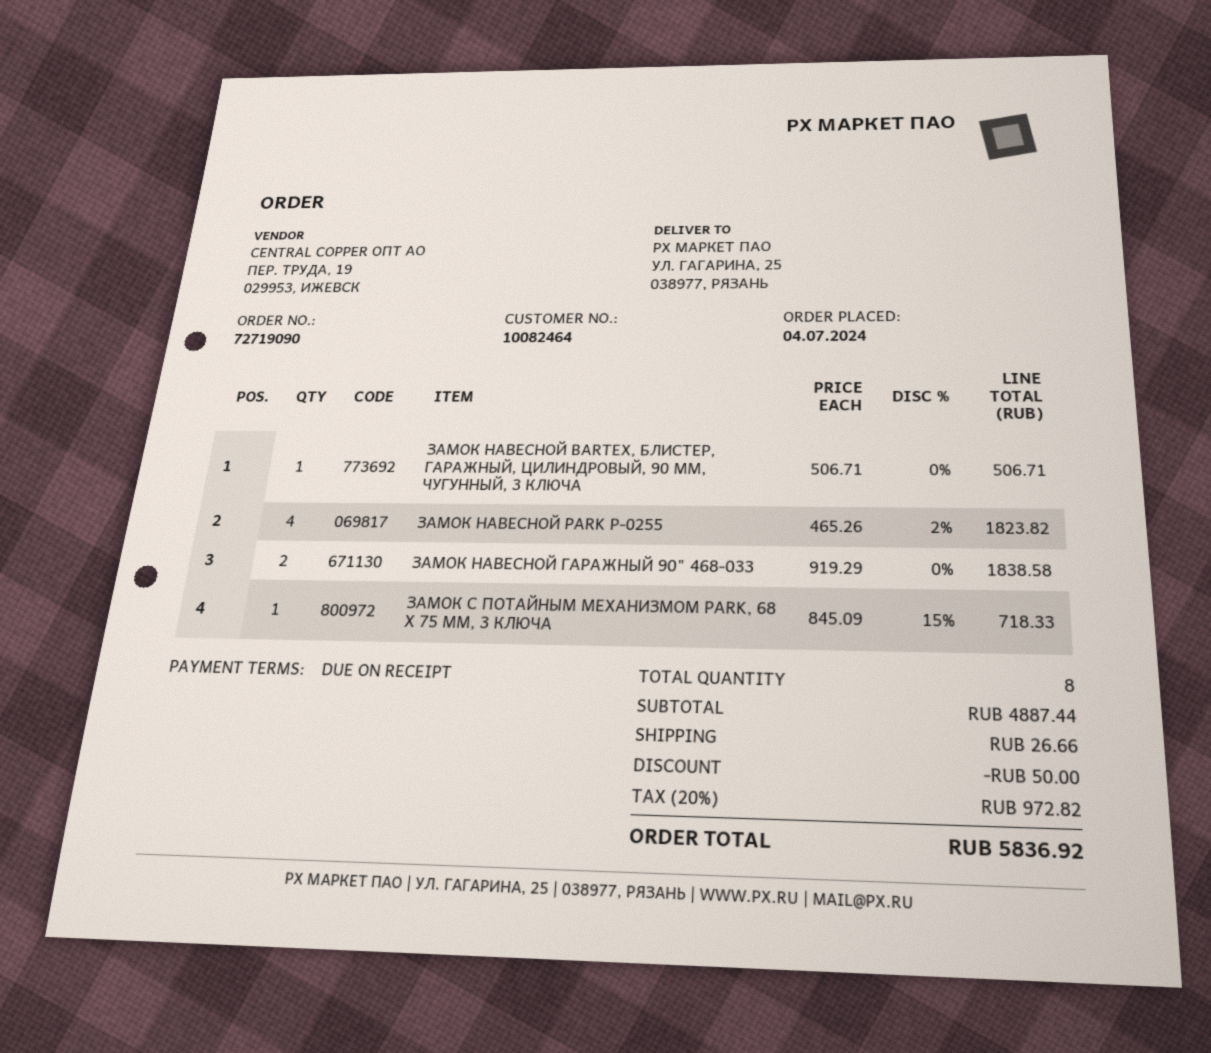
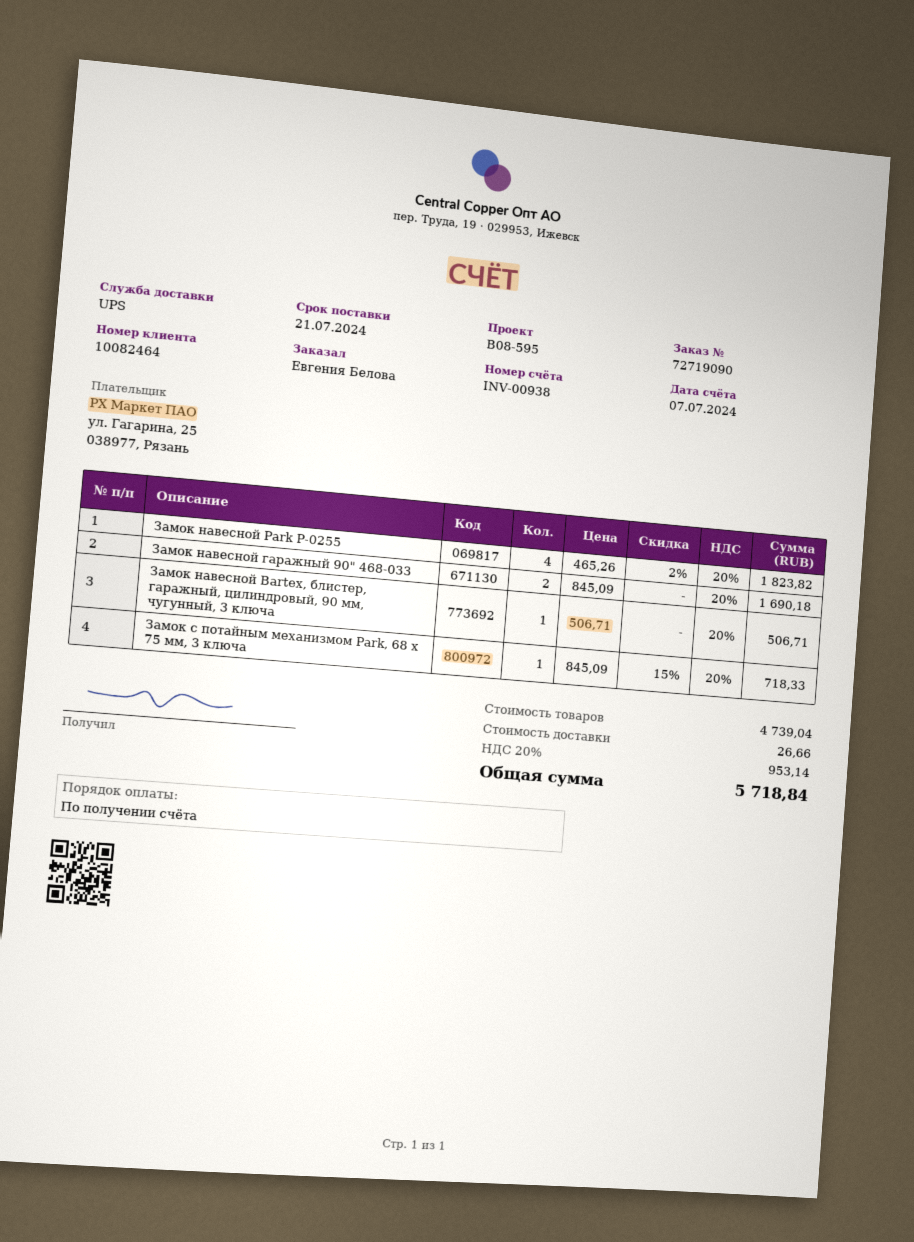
ЗАМОК НАВЕСНОЙ ГАРАЖНЫЙ 90" 468-033: 2 x 919.29 = 1838.58 -> 2 x 845.09 = 1690.18
subtotal: 4887.44 -> 4739.04
discount: 50.00 -> none
tax: 20% = 972.82 -> 20% = 953.14
total: 5836.92 -> 5718.84

